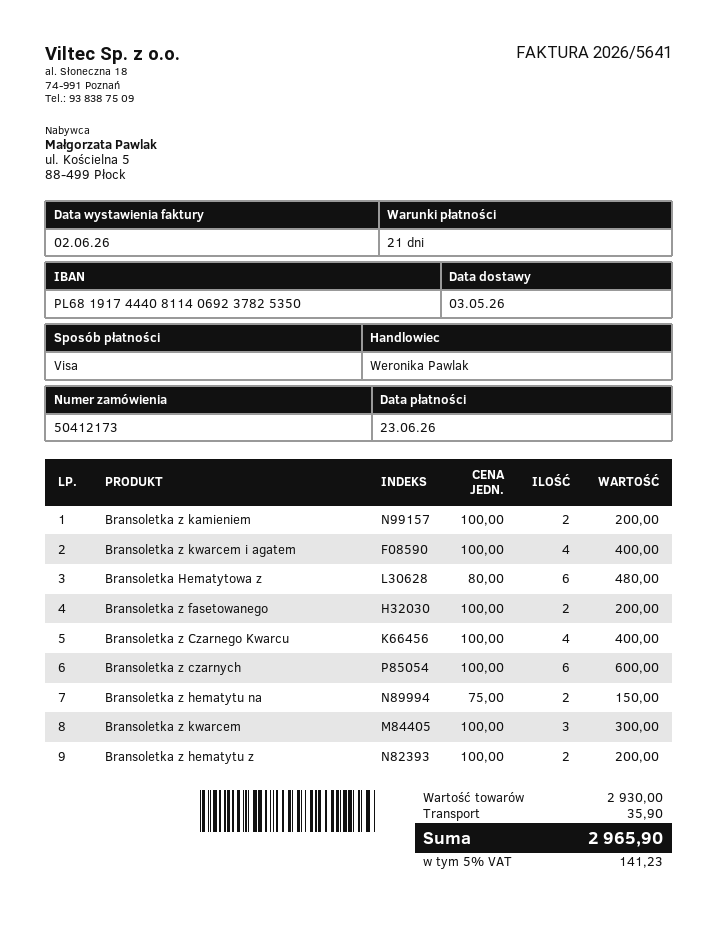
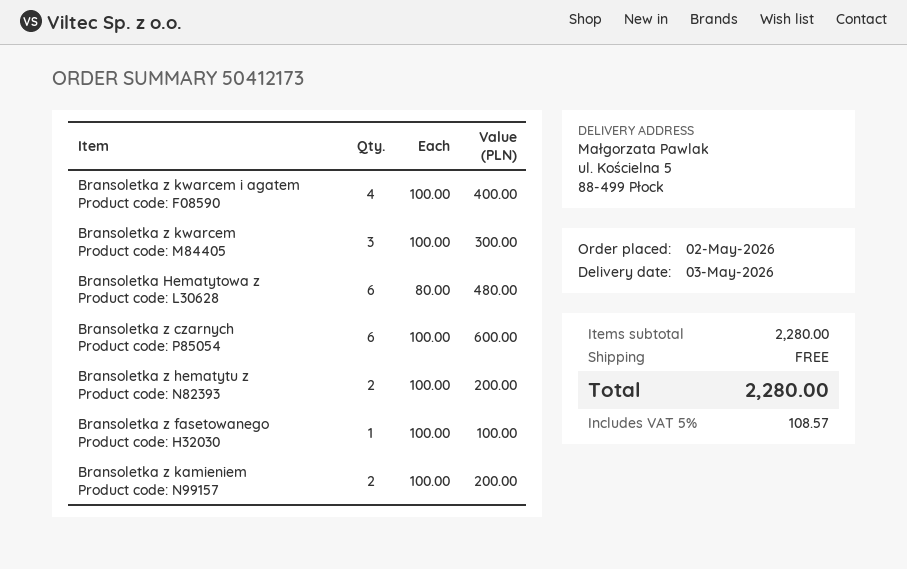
Bransoletka z fasetowanego: 2 x 100.00 = 200.00 -> 1 x 100.00 = 100.00
Bransoletka z Czarnego Kwarcu: 4 x 100.00 = 400.00 -> none
Bransoletka z hematytu na: 2 x 75.00 = 150.00 -> none
subtotal: 2930.00 -> 2280.00
shipping: 35.90 -> 0.00
tax: 5% = 141.23 -> 5% = 108.57
total: 2965.90 -> 2280.00

